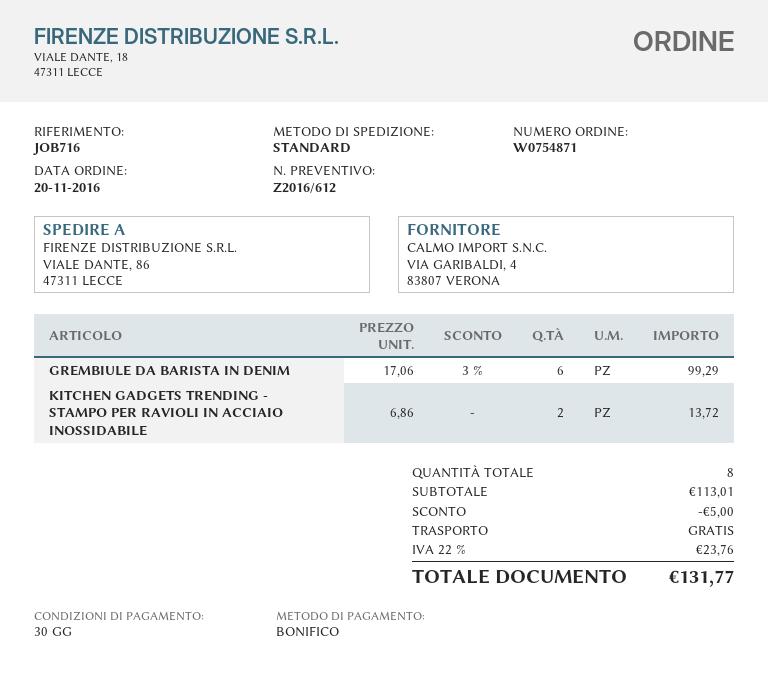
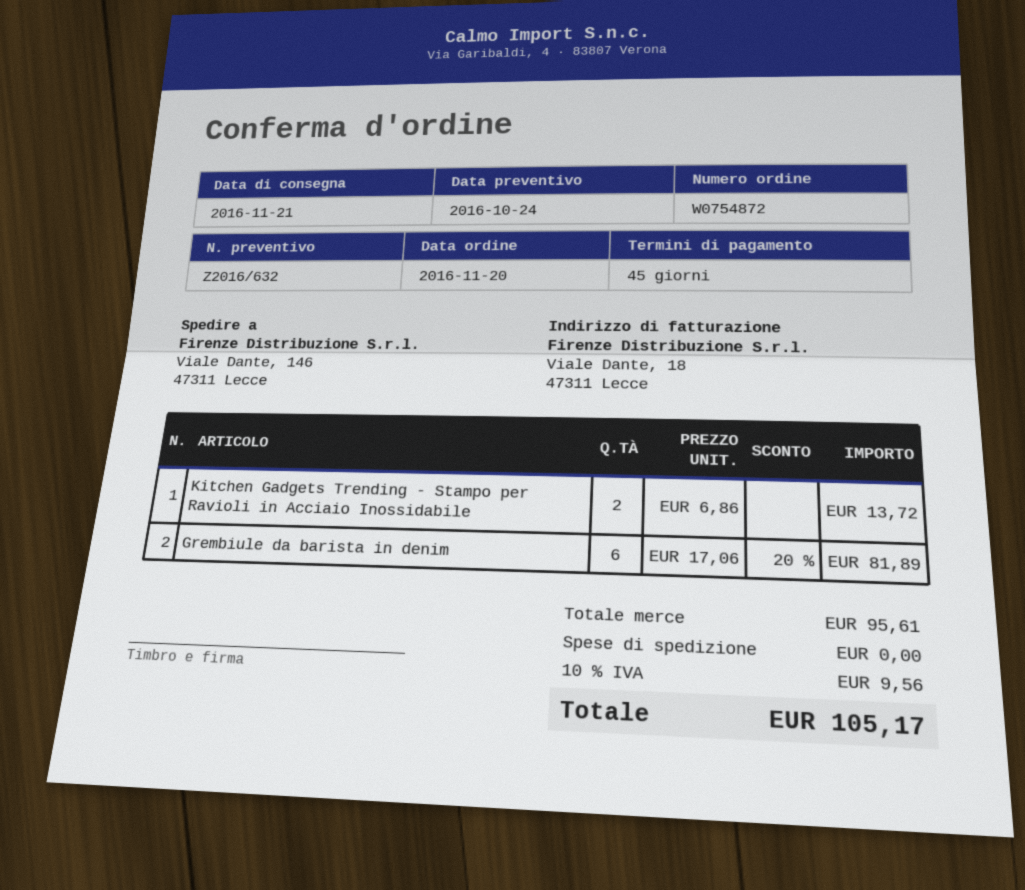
quote number: Z2016/612 -> Z2016/632
order number: W0754871 -> W0754872
payment terms: 30 days -> 45 days
ship to: VIALE DANTE, 86, 47311 LECCE -> Viale Dante, 146, 47311 Lecce
GREMBIULE DA BARISTA IN DENIM: 6 x 17.06 - 3% = 99.29 -> 6 x 17.06 - 20% = 81.89
subtotal: 113.01 -> 95.61
discount: 5.00 -> none
tax: 22% = 23.76 -> 10% = 9.56
total: 131.77 -> 105.17

